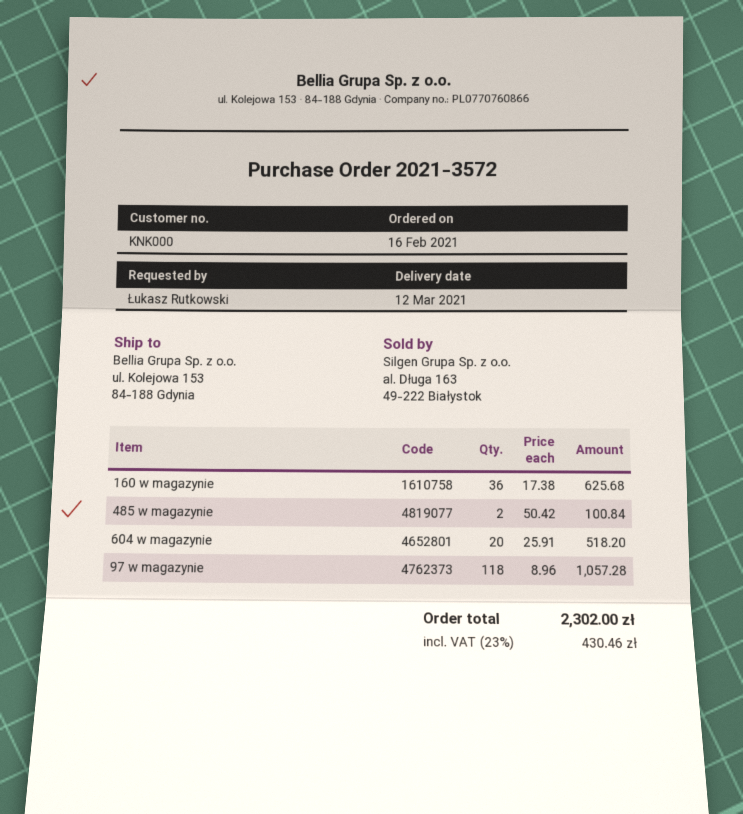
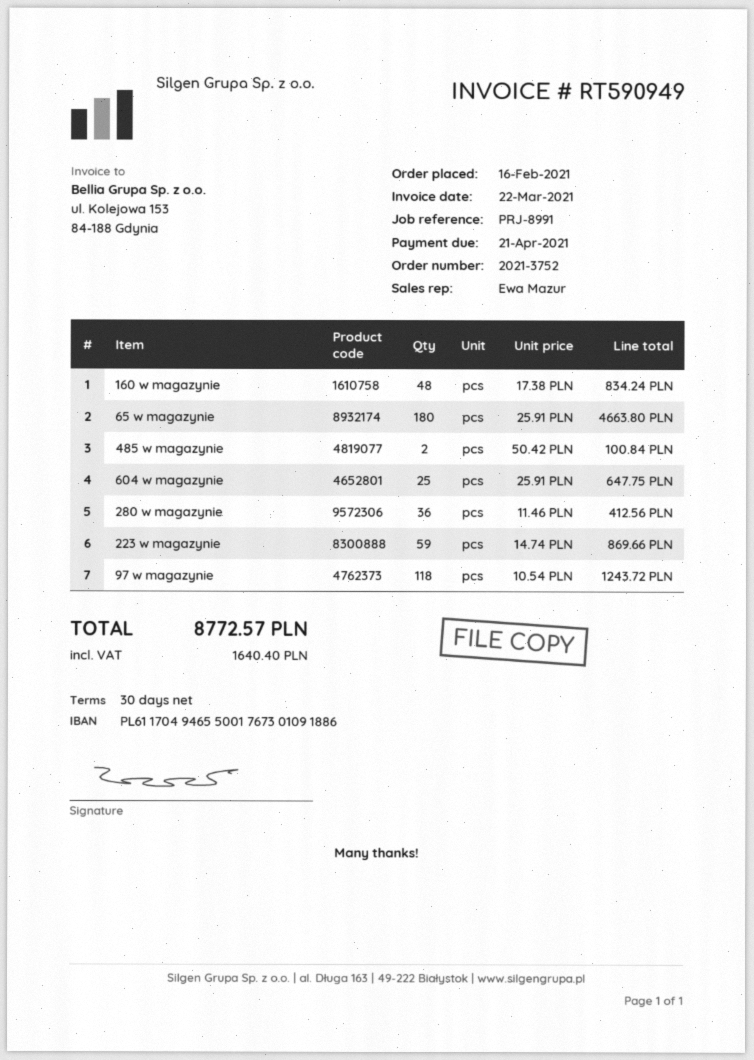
order number: 2021-3572 -> 2021-3752
160 w magazynie: 36 x 17.38 = 625.68 -> 48 x 17.38 = 834.24
604 w magazynie: 20 x 25.91 = 518.20 -> 25 x 25.91 = 647.75
97 w magazynie: 118 x 8.96 = 1057.28 -> 118 x 10.54 = 1243.72
65 w magazynie: none -> 180 x 25.91 = 4663.80
280 w magazynie: none -> 36 x 11.46 = 412.56
223 w magazynie: none -> 59 x 14.74 = 869.66
tax: 430.46 -> 1640.40
total: 2302.00 -> 8772.57

